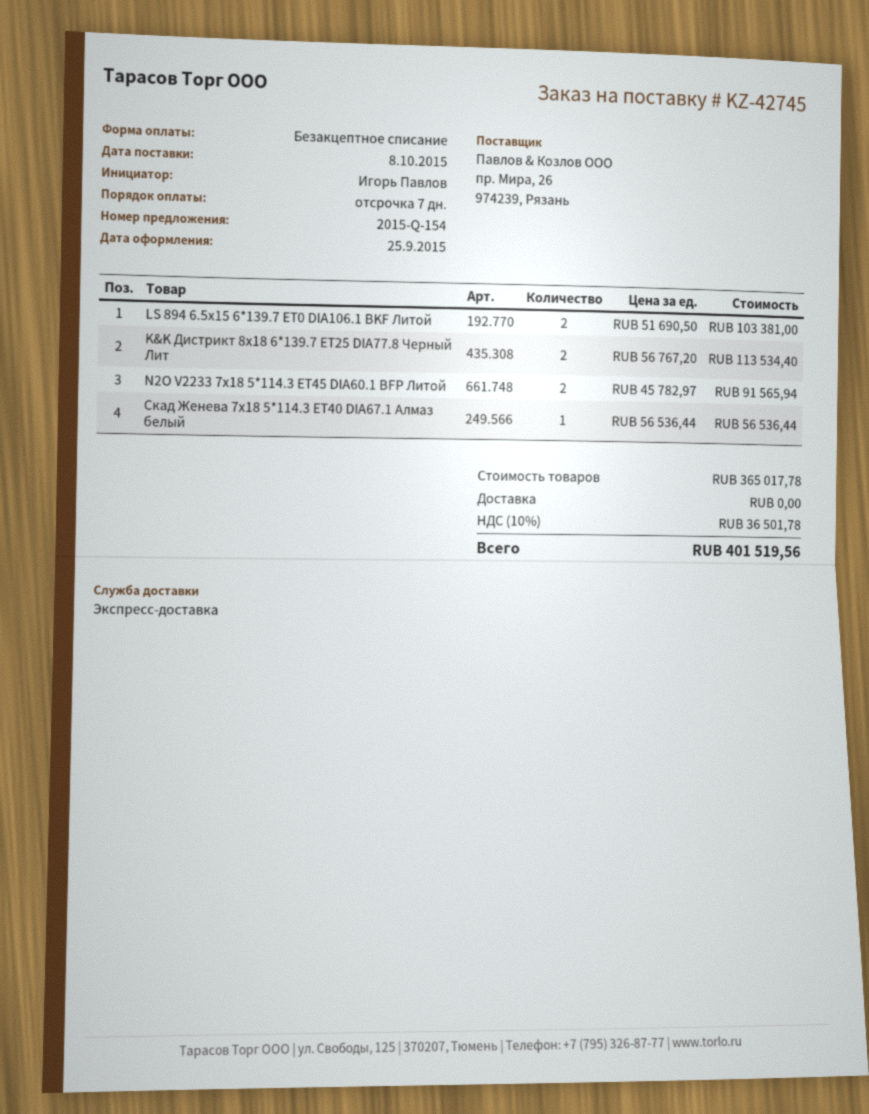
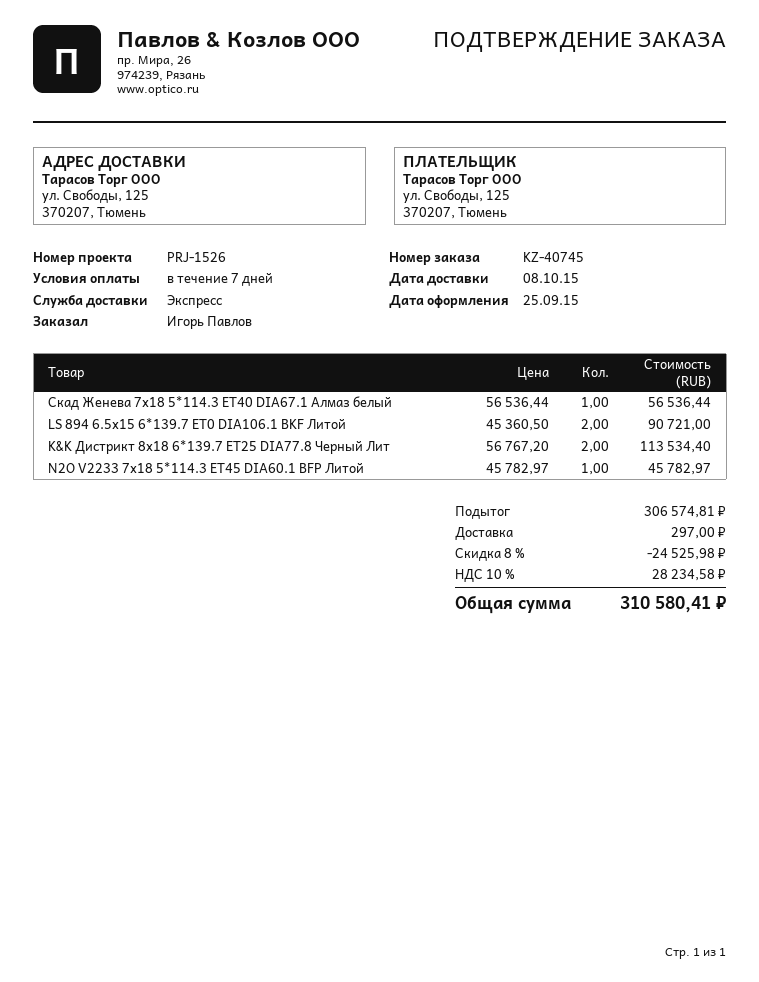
order number: KZ-42745 -> KZ-40745
LS 894 6.5x15 6*139.7 ET0 DIA106.1 BKF Литой: 2 x 51690.50 = 103381.00 -> 2 x 45360.50 = 90721.00
N2O V2233 7x18 5*114.3 ET45 DIA60.1 BFP Литой: 2 x 45782.97 = 91565.94 -> 1 x 45782.97 = 45782.97
subtotal: 365017.78 -> 306574.81
discount: none -> 8% = 24525.98
shipping: 0.00 -> 297.00
tax: 10% = 36501.78 -> 10% = 28234.58
total: 401519.56 -> 310580.41

